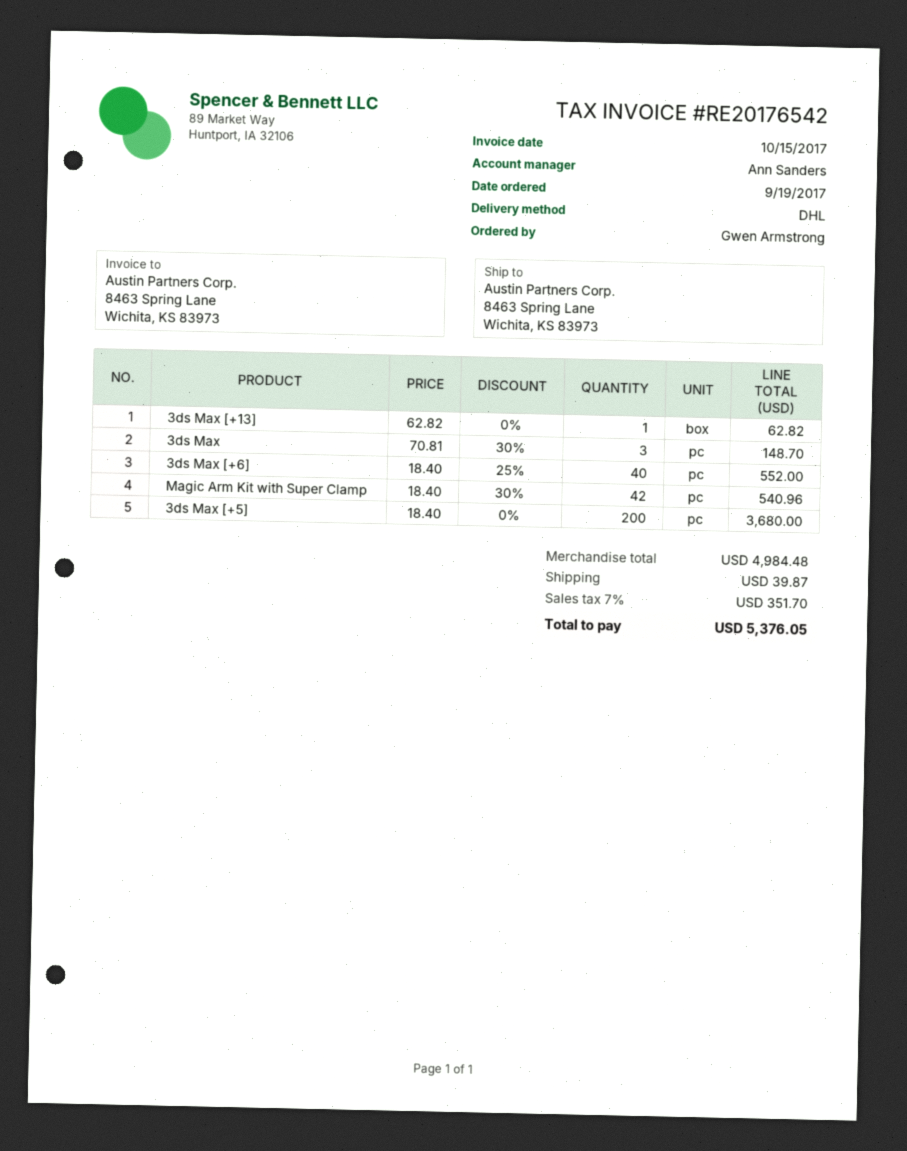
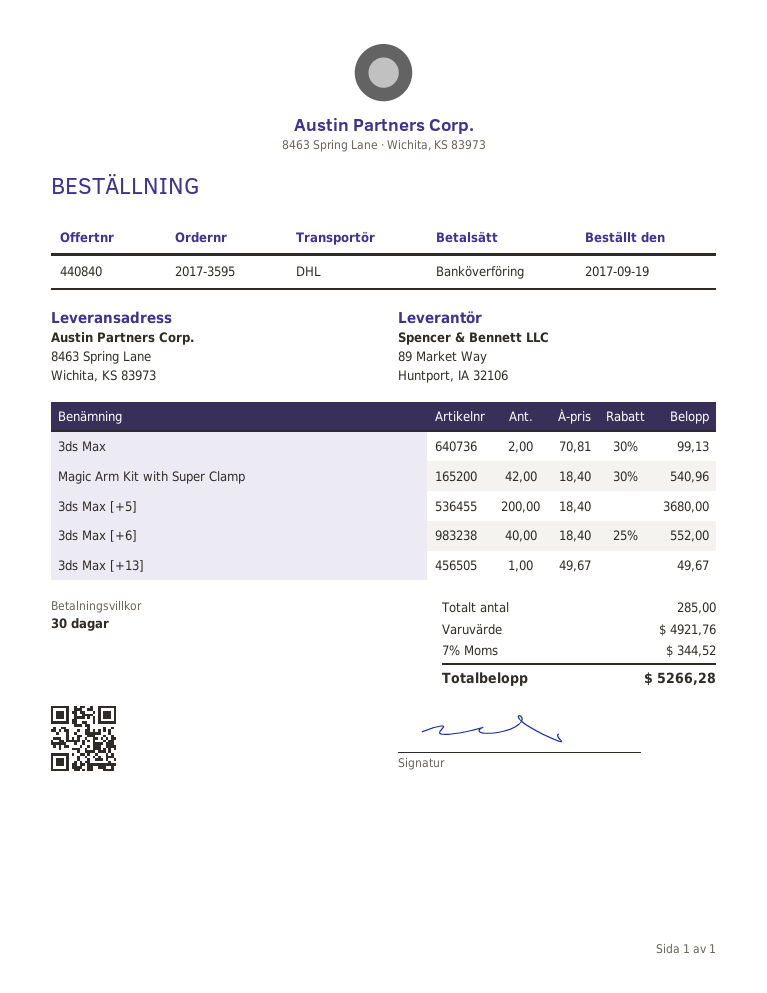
3ds Max [+13]: 1 x 62.82 = 62.82 -> 1 x 49.67 = 49.67
3ds Max: 3 x 70.81 - 30% = 148.70 -> 2 x 70.81 - 30% = 99.13
subtotal: 4984.48 -> 4921.76
shipping: 39.87 -> none
tax: 7% = 351.70 -> 7% = 344.52
total: 5376.05 -> 5266.28

